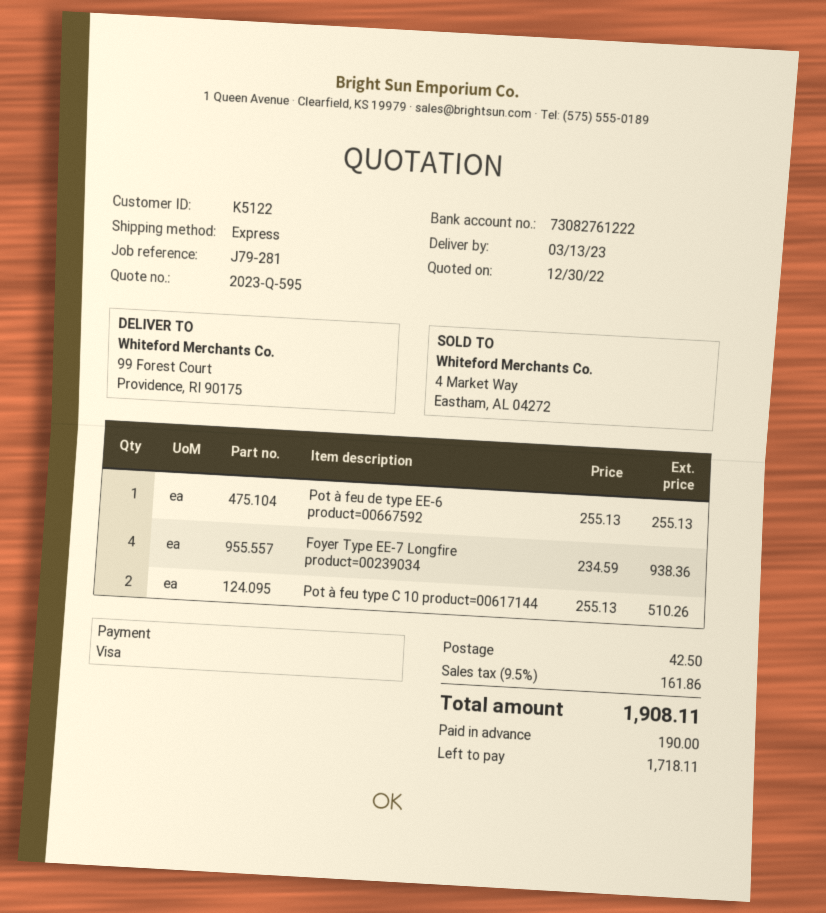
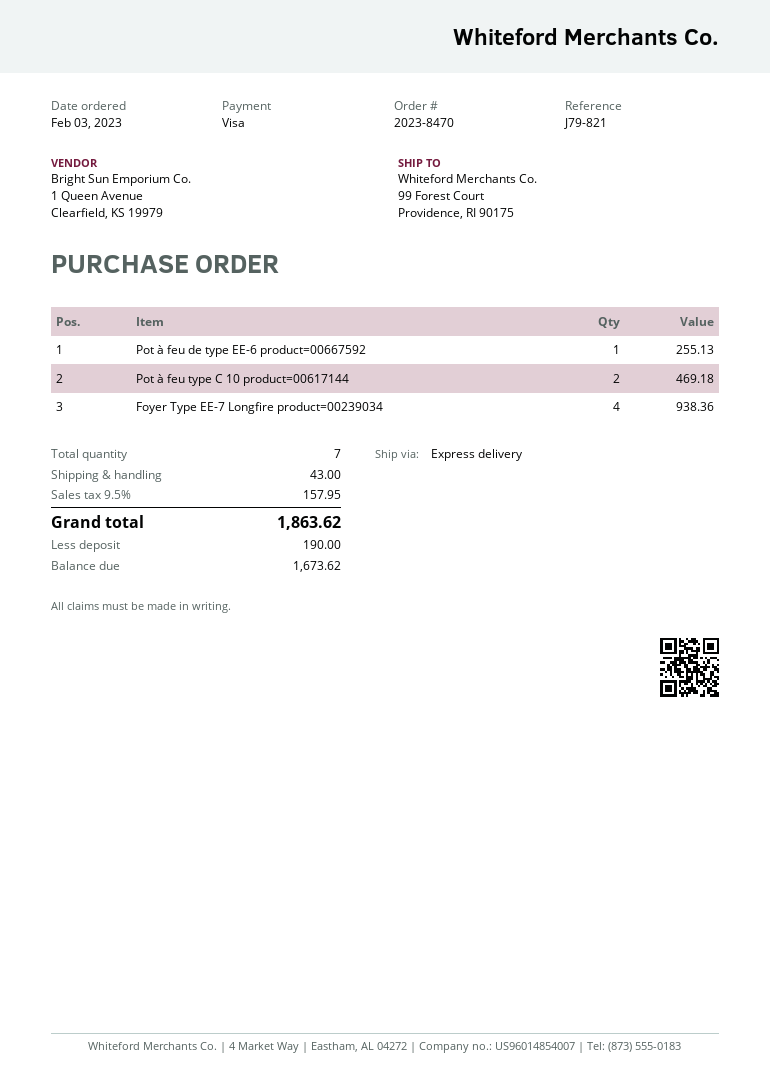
reference: J79-281 -> J79-821
Pot à feu type C 10 product=00617144: 2 for 510.26 -> 2 for 469.18
shipping: 42.50 -> 43.00
tax: 9.5% = 161.86 -> 9.5% = 157.95
total: 1908.11 -> 1863.62
balance: 1718.11 -> 1673.62

